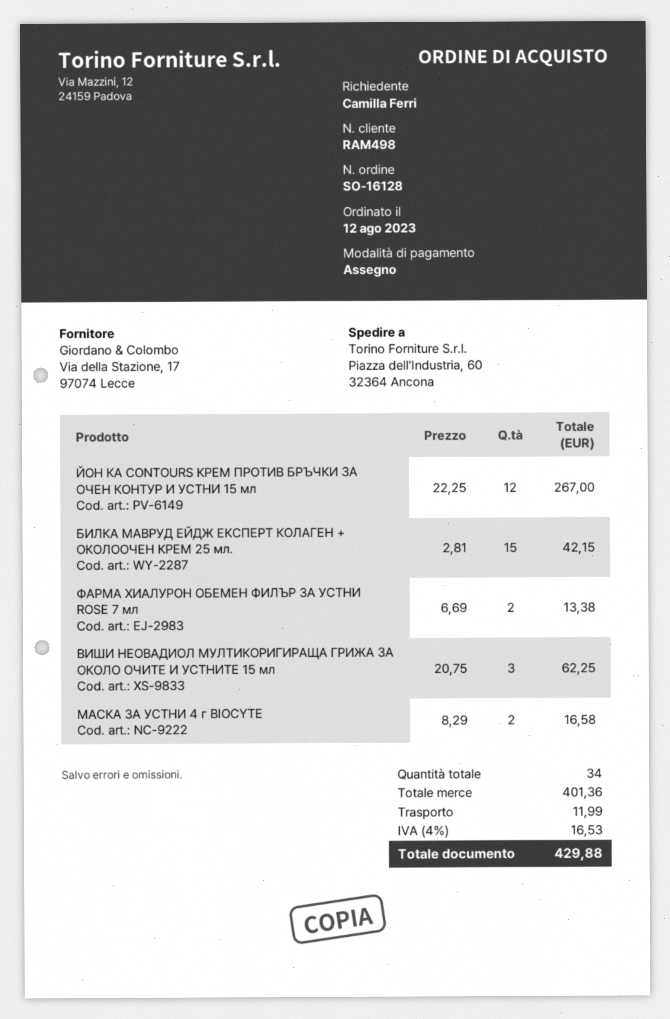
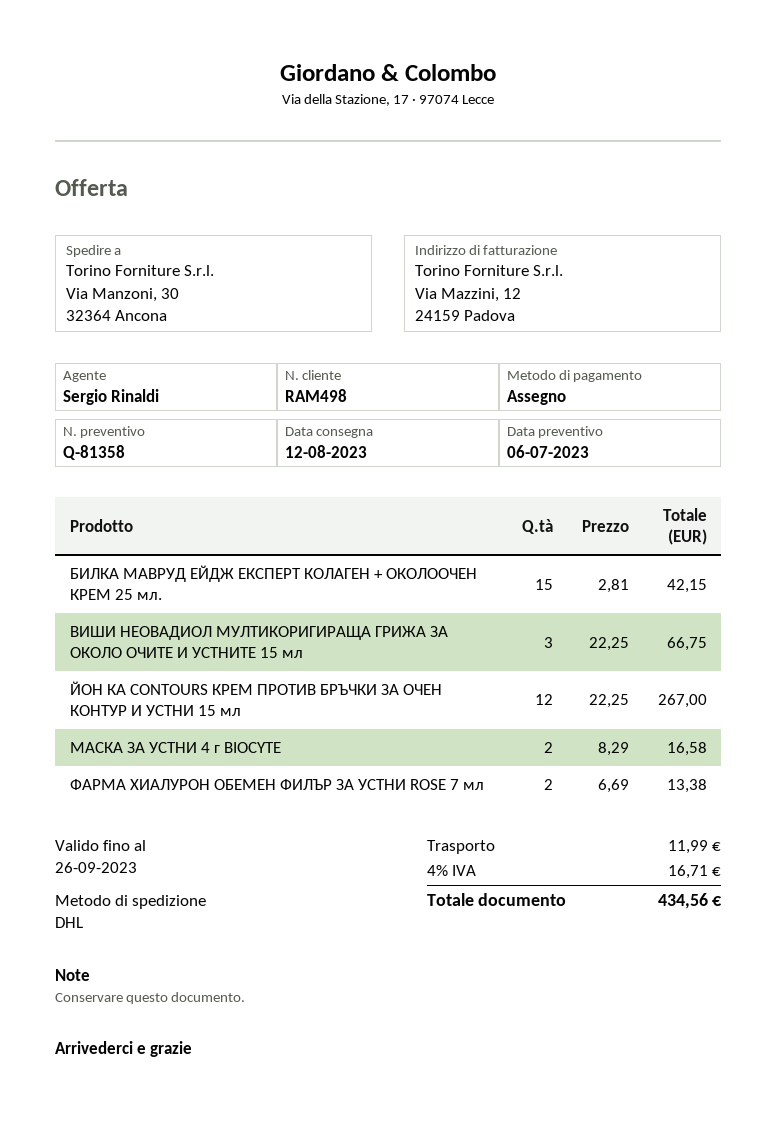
ship to: Piazza dell'Industria, 60, 32364 Ancona -> Via Manzoni, 30, 32364 Ancona
ВИШИ НЕОВАДИОЛ МУЛТИКОРИГИРАЩА ГРИЖА ЗА ОКОЛО ОЧИТЕ И УСТНИТЕ 15 мл: 3 x 20.75 = 62.25 -> 3 x 22.25 = 66.75
tax: 4% = 16.53 -> 4% = 16.71
total: 429.88 -> 434.56

